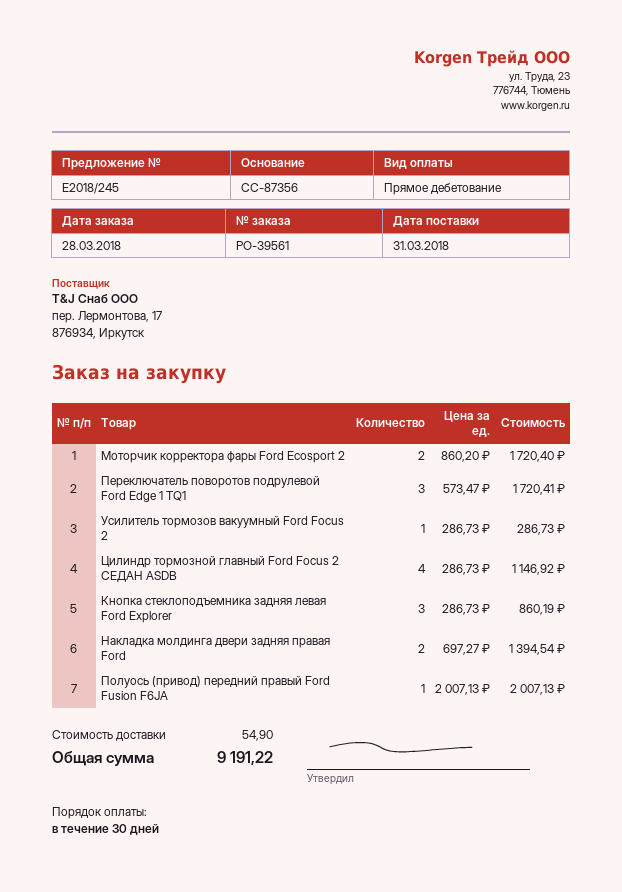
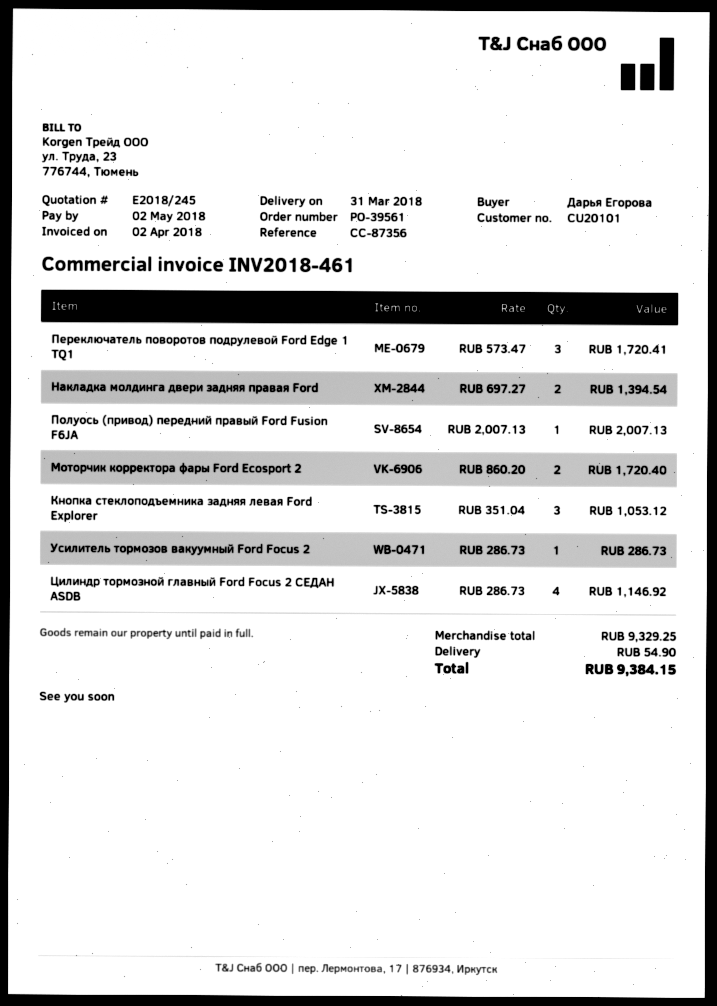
Кнопка стеклоподъемника задняя левая Ford Explorer: 3 x 286.73 = 860.19 -> 3 x 351.04 = 1053.12
total: 9191.22 -> 9384.15

